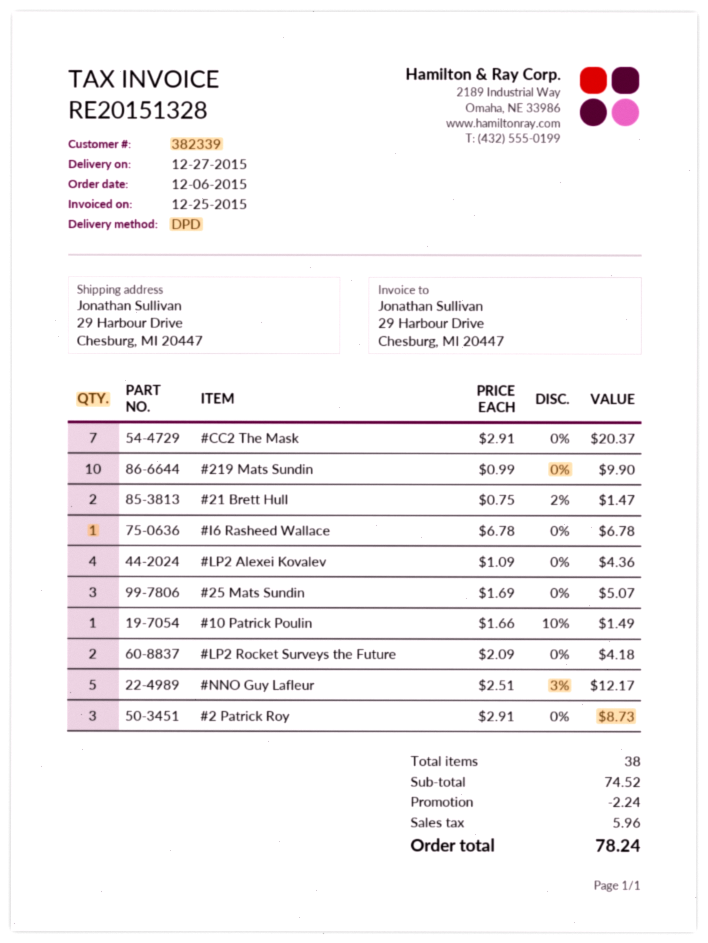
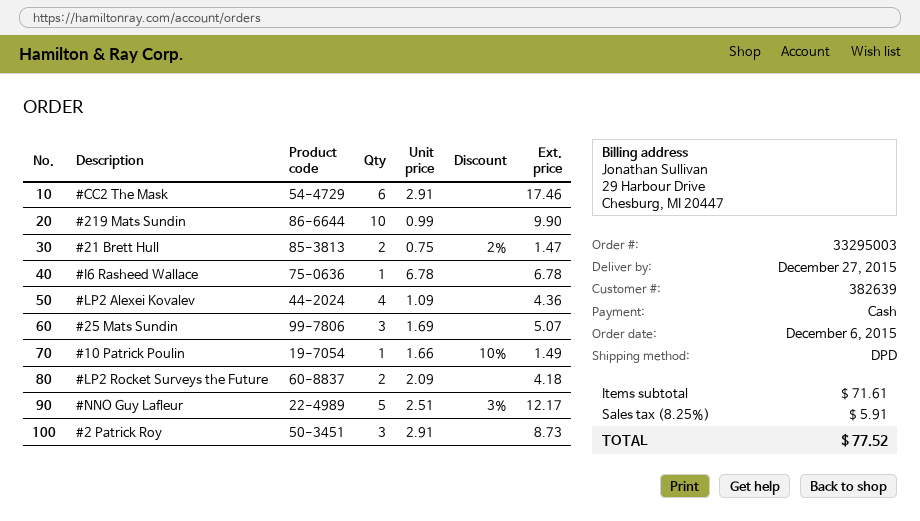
customer number: 382339 -> 382639
#CC2 The Mask: 7 x 2.91 = 20.37 -> 6 x 2.91 = 17.46
subtotal: 74.52 -> 71.61
discount: 2.24 -> none
tax: 5.96 -> 5.91
total: 78.24 -> 77.52

